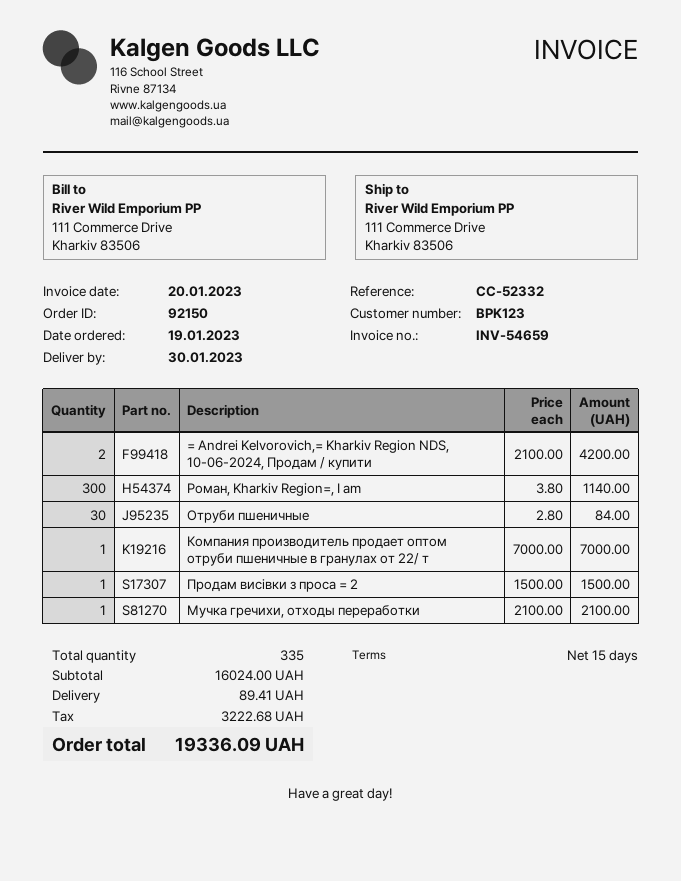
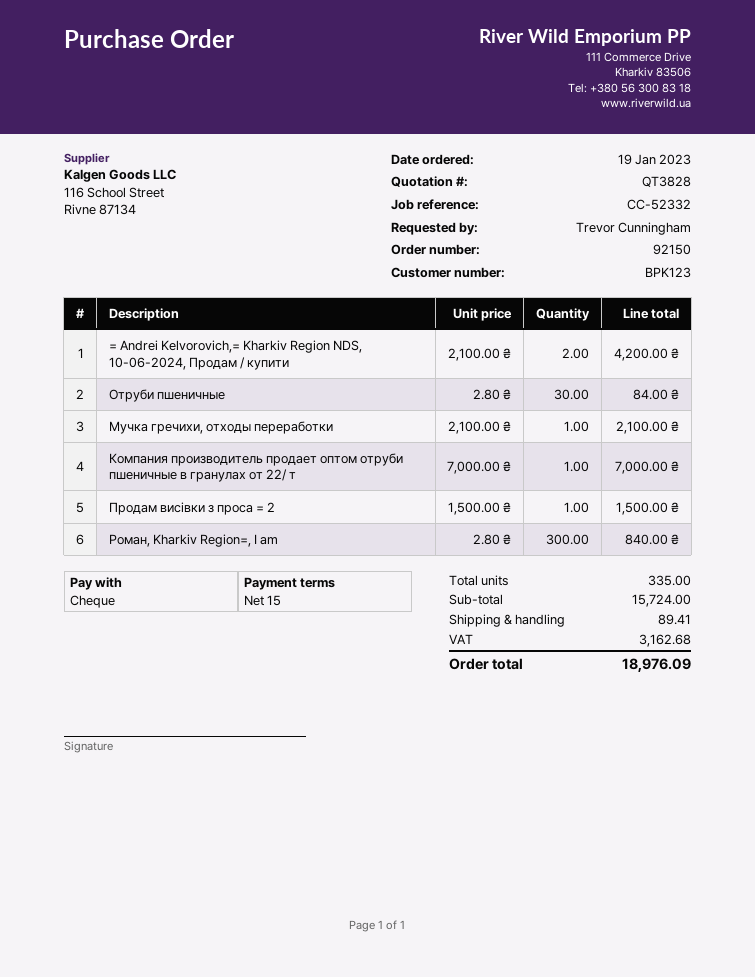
Роман, Kharkiv Region=, I am: 300 x 3.80 = 1140.00 -> 300 x 2.80 = 840.00
subtotal: 16024.00 -> 15724.00
tax: 3222.68 -> 3162.68
total: 19336.09 -> 18976.09

